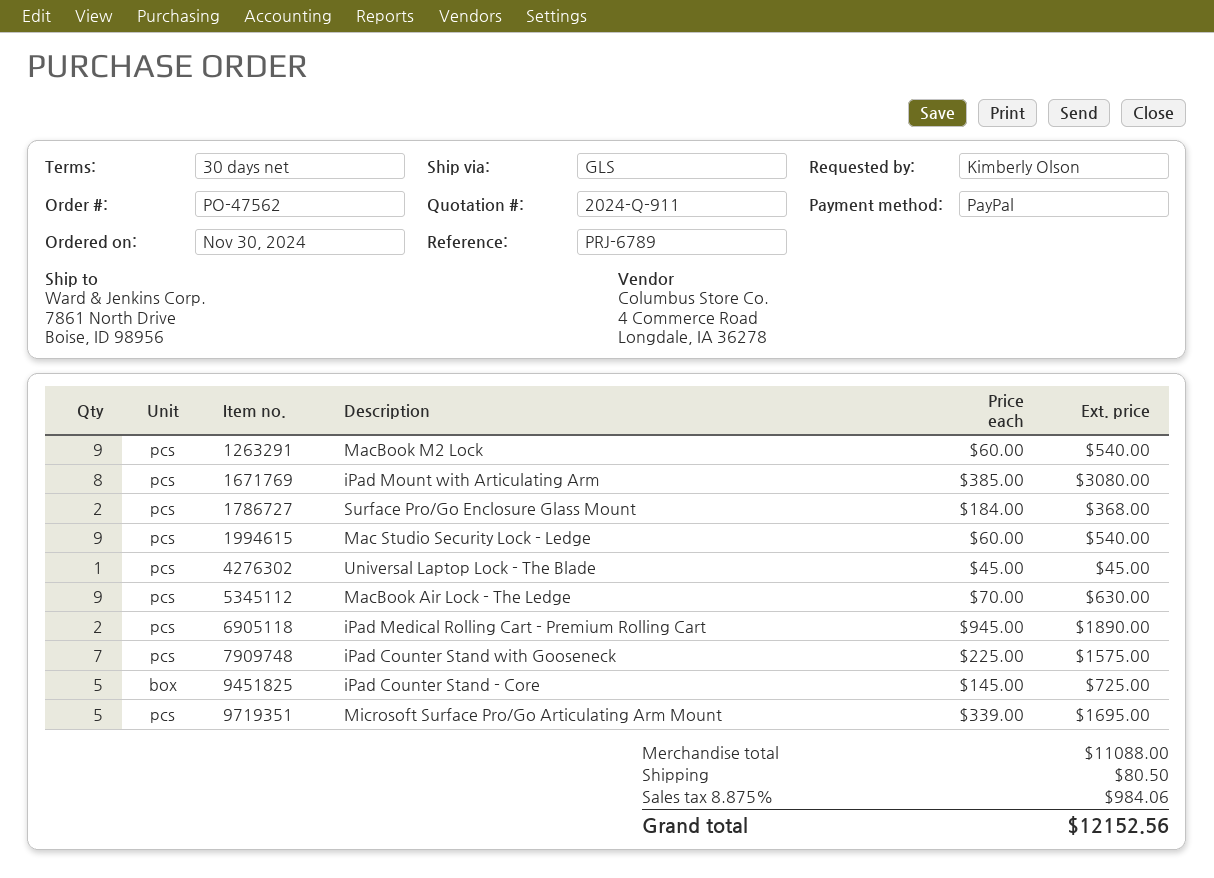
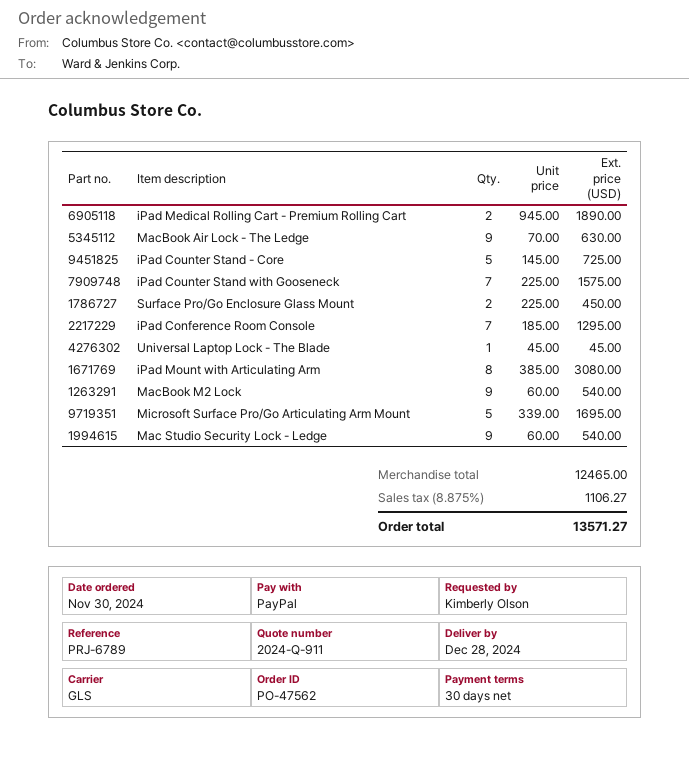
Surface Pro/Go Enclosure Glass Mount: 2 x 184.00 = 368.00 -> 2 x 225.00 = 450.00
iPad Conference Room Console: none -> 7 x 185.00 = 1295.00
subtotal: 11088.00 -> 12465.00
shipping: 80.50 -> none
tax: 8.875% = 984.06 -> 8.875% = 1106.27
total: 12152.56 -> 13571.27

